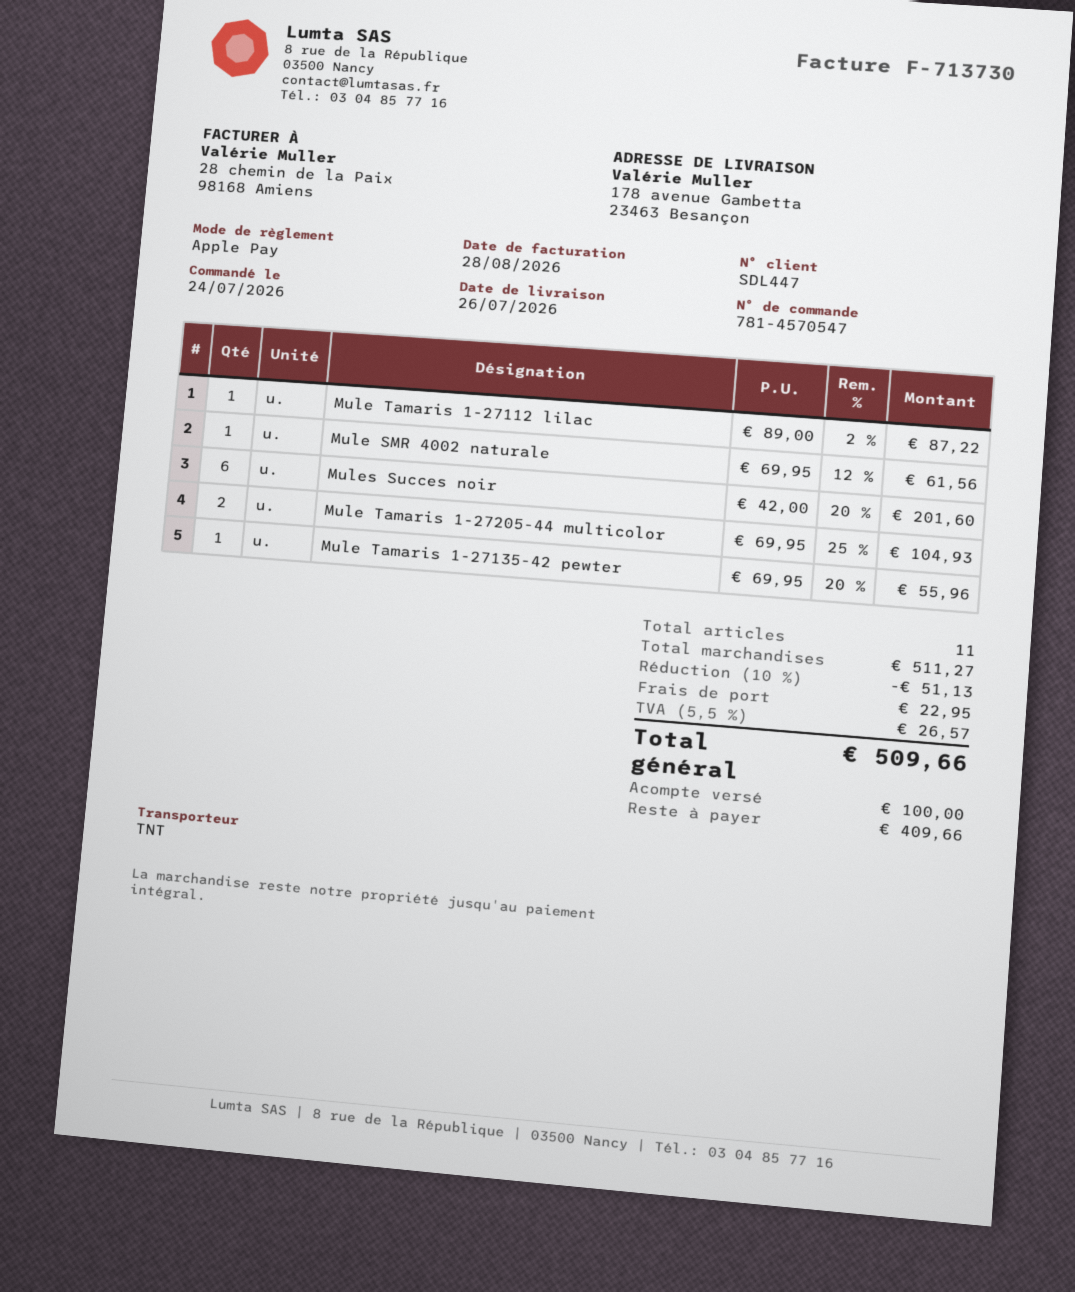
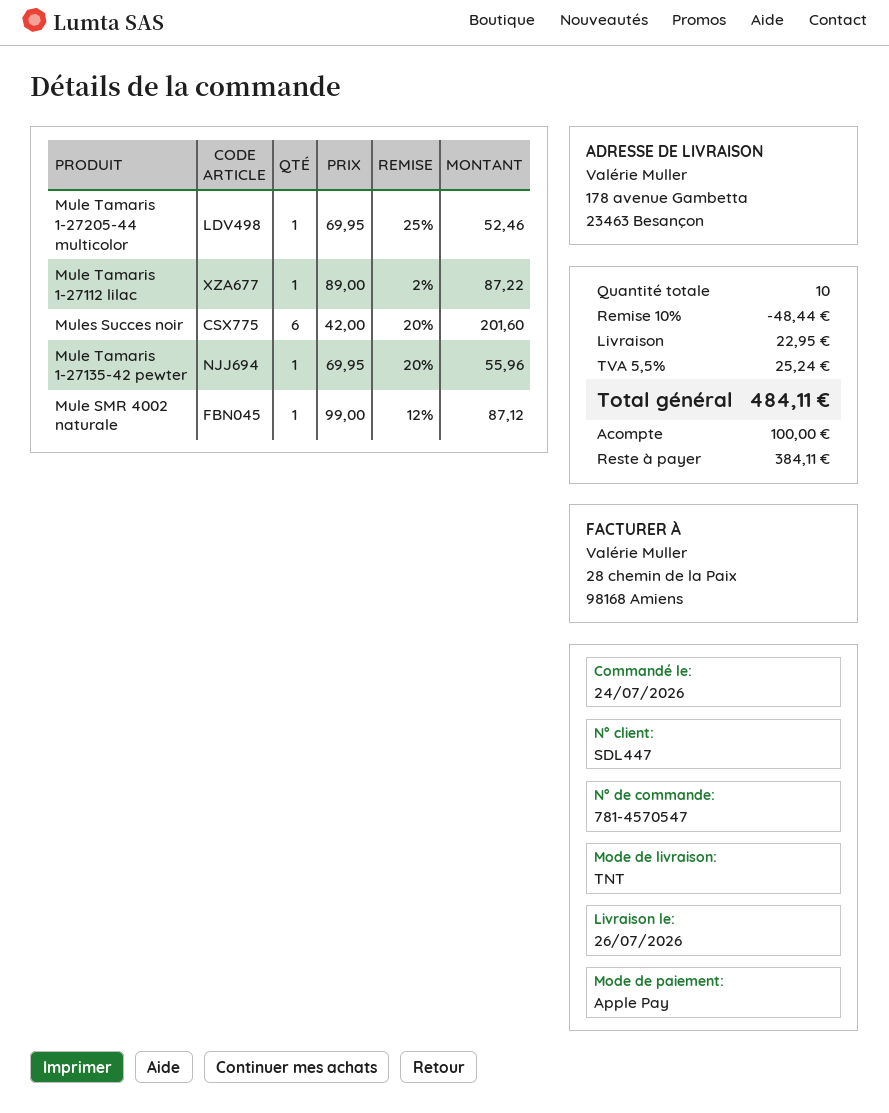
Mule SMR 4002 naturale: 1 x 69.95 - 12% = 61.56 -> 1 x 99.00 - 12% = 87.12
Mule Tamaris 1-27205-44 multicolor: 2 x 69.95 - 25% = 104.93 -> 1 x 69.95 - 25% = 52.46
total quantity: 11 -> 10
discount: 10% = 51.13 -> 10% = 48.44
tax: 5.5% = 26.57 -> 5.5% = 25.24
total: 509.66 -> 484.11
balance: 409.66 -> 384.11

